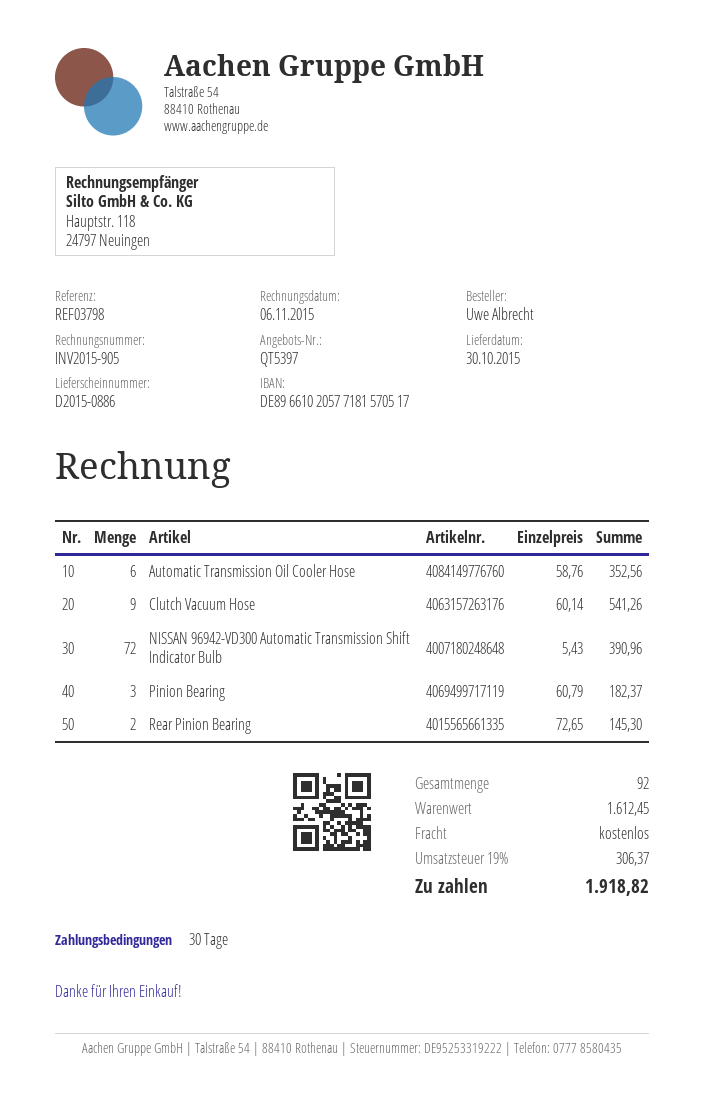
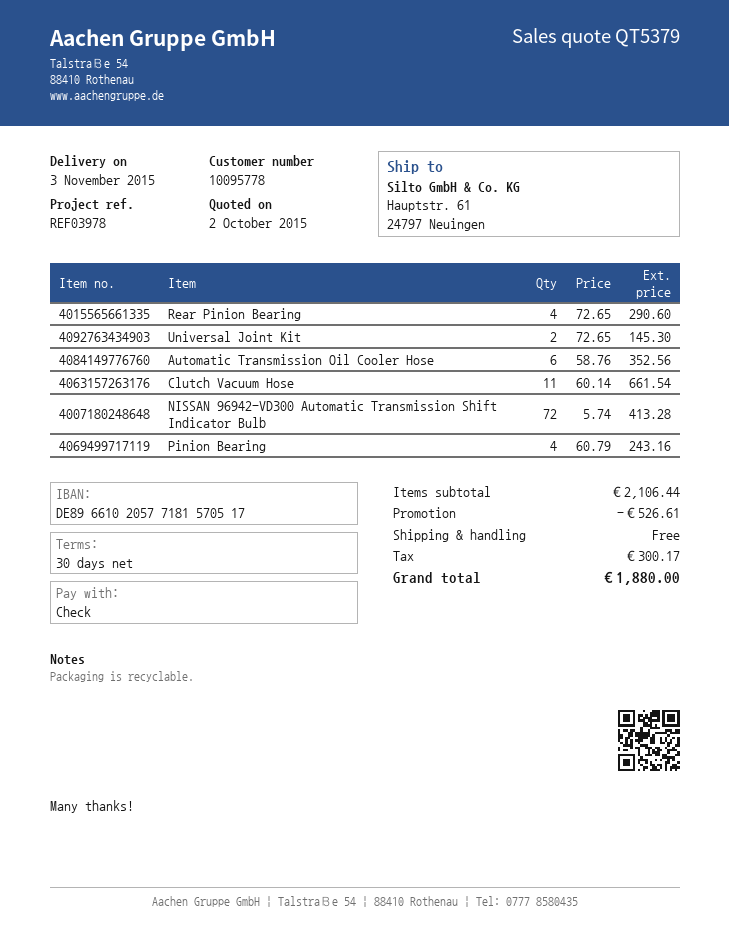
quote number: QT5397 -> QT5379
delivery date: 2015-10-30 -> 2015-11-03
reference: REF03798 -> REF03978
Clutch Vacuum Hose: 9 x 60.14 = 541.26 -> 11 x 60.14 = 661.54
NISSAN 96942-VD300 Automatic Transmission Shift Indicator Bulb: 72 x 5.43 = 390.96 -> 72 x 5.74 = 413.28
Pinion Bearing: 3 x 60.79 = 182.37 -> 4 x 60.79 = 243.16
Rear Pinion Bearing: 2 x 72.65 = 145.30 -> 4 x 72.65 = 290.60
Universal Joint Kit: none -> 2 x 72.65 = 145.30
subtotal: 1612.45 -> 2106.44
discount: none -> 526.61
tax: 306.37 -> 300.17
total: 1918.82 -> 1880.00

